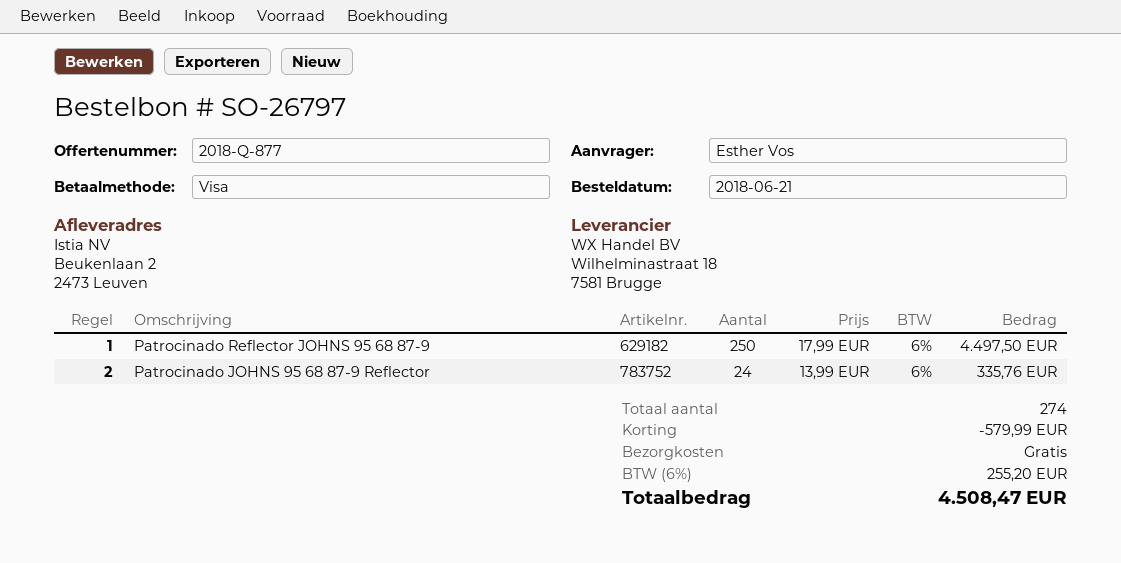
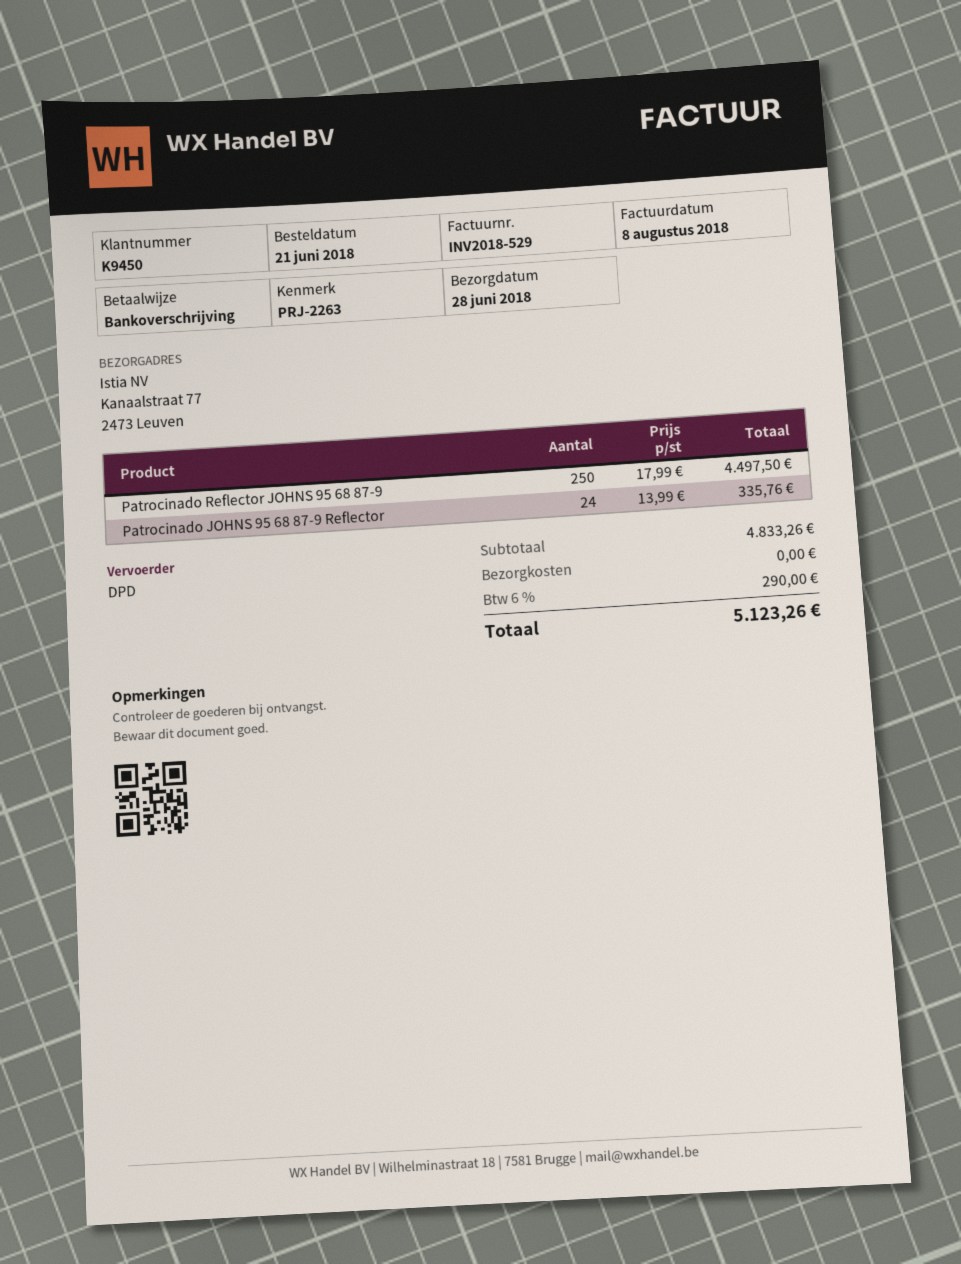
payment method: Visa -> bank transfer
ship to: Beukenlaan 2, 2473 Leuven -> Kanaalstraat 77, 2473 Leuven
discount: 579.99 -> none
tax: 6% = 255.20 -> 6% = 290.00
total: 4508.47 -> 5123.26

